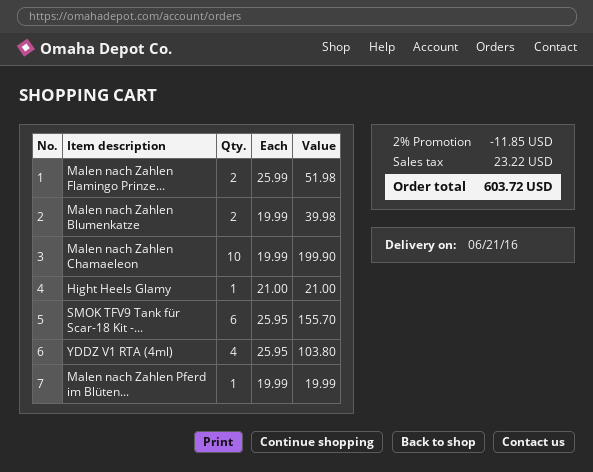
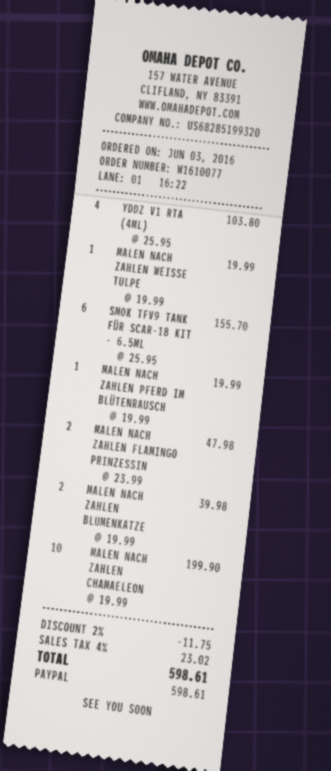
Malen nach Zahlen Flamingo Prinze...: 2 x 25.99 = 51.98 -> 2 x 23.99 = 47.98
Hight Heels Glamy: 1 x 21.00 = 21.00 -> none
MALEN NACH ZAHLEN WEISSE TULPE: none -> 1 x 19.99 = 19.99
discount: 2% = 11.85 -> 2% = 11.75
tax: 23.22 -> 23.02
total: 603.72 -> 598.61

